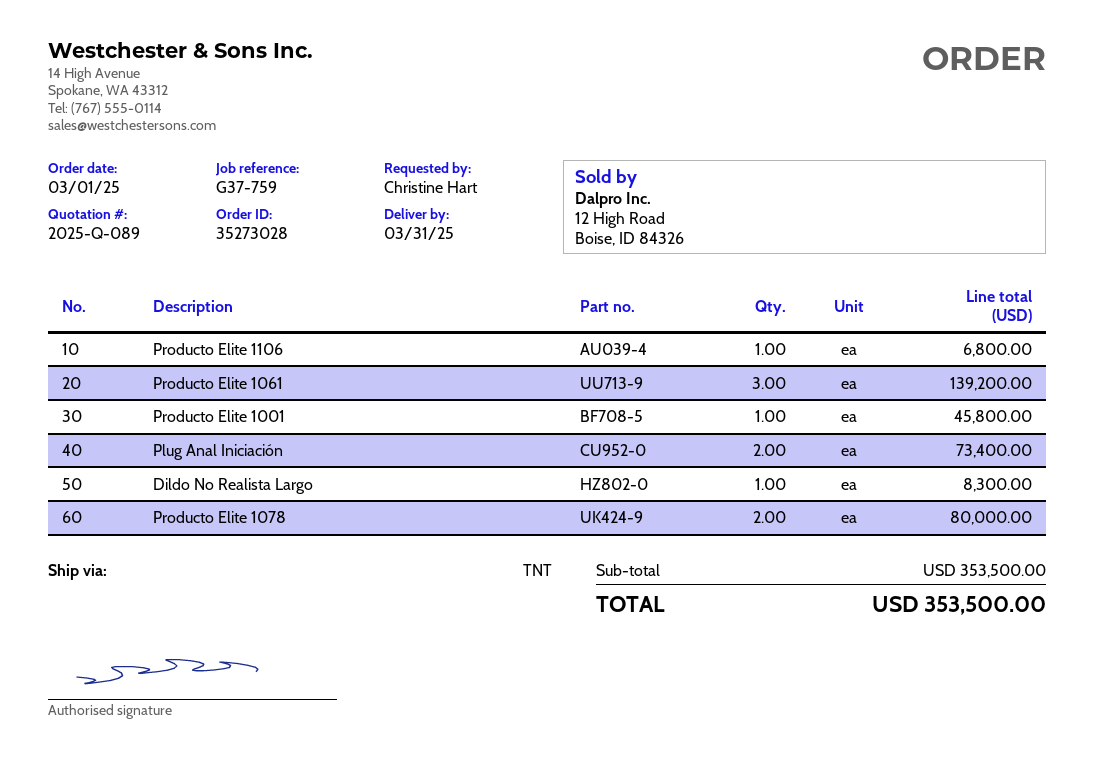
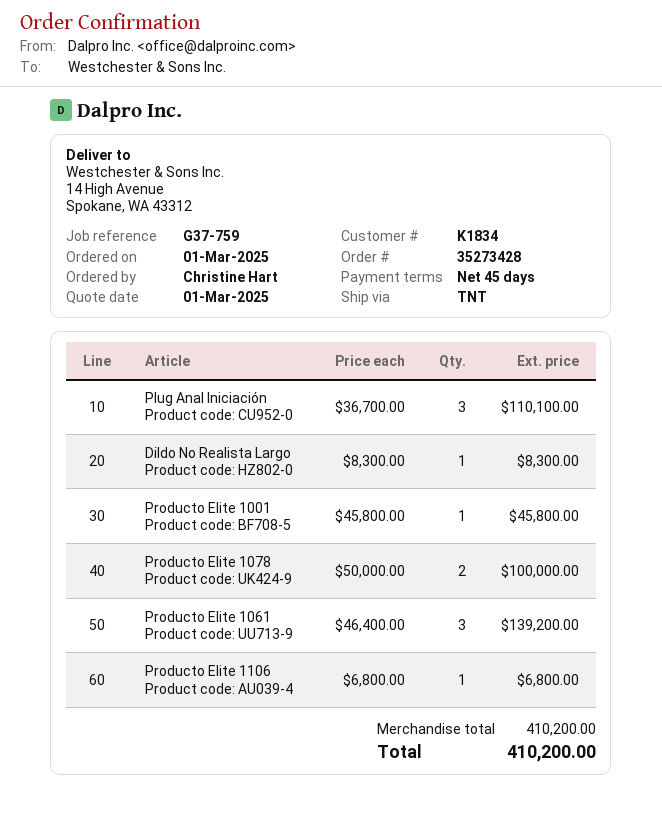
order number: 35273028 -> 35273428
Plug Anal Iniciación: 2 for 73400.00 -> 3 for 110100.00
Producto Elite 1078: 2 for 80000.00 -> 2 for 100000.00
subtotal: 353500.00 -> 410200.00
total: 353500.00 -> 410200.00

